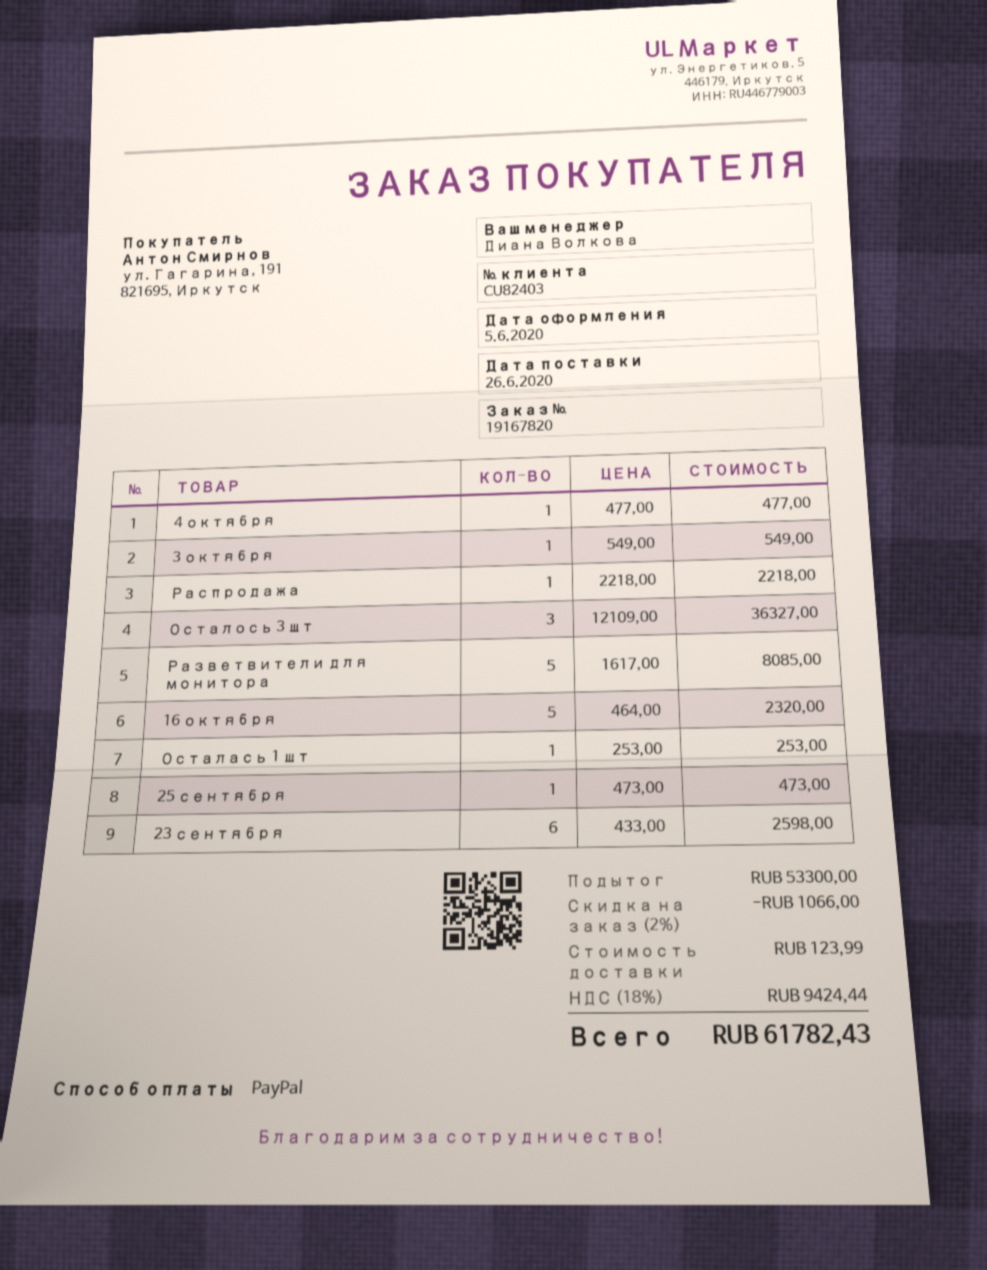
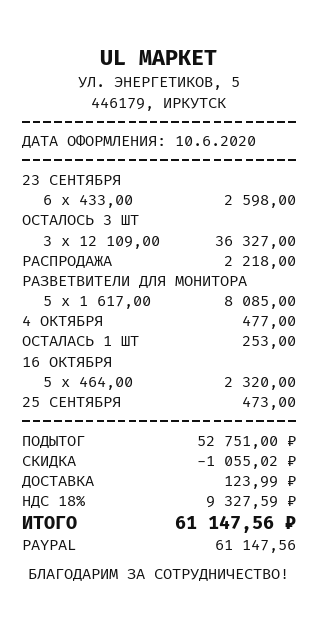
order date: 2020-06-05 -> 2020-06-10
3 октября: 1 x 549.00 = 549.00 -> none
subtotal: 53300.00 -> 52751.00
discount: 1066.00 -> 1055.02
tax: 18% = 9424.44 -> 18% = 9327.59
total: 61782.43 -> 61147.56

